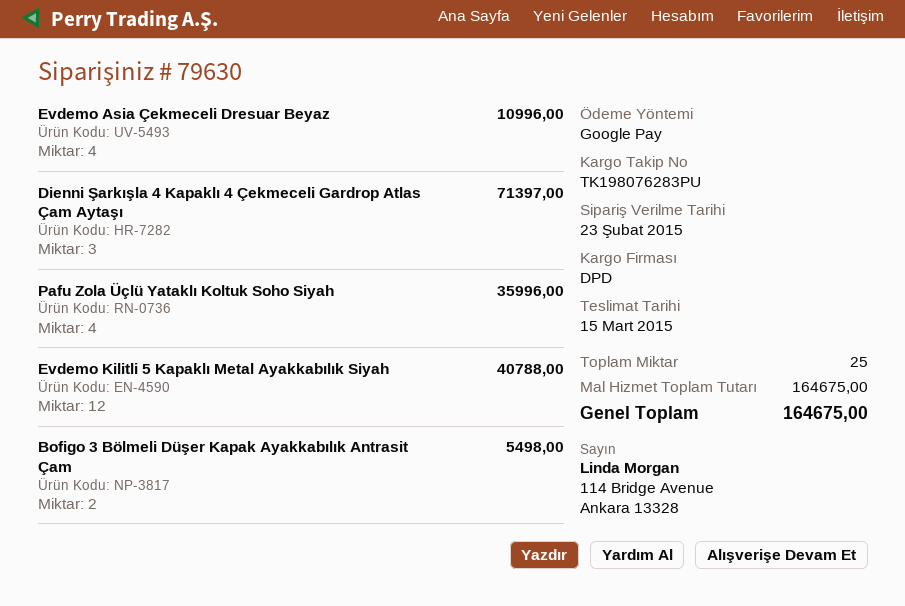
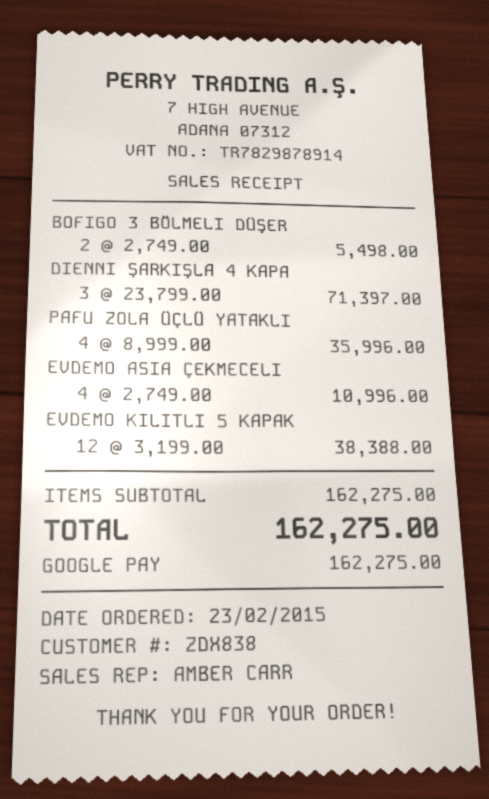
Evdemo Kilitli 5 Kapaklı Metal Ayakkabılık Siyah: 12 for 40788.00 -> 12 for 38388.00
subtotal: 164675.00 -> 162275.00
total: 164675.00 -> 162275.00

